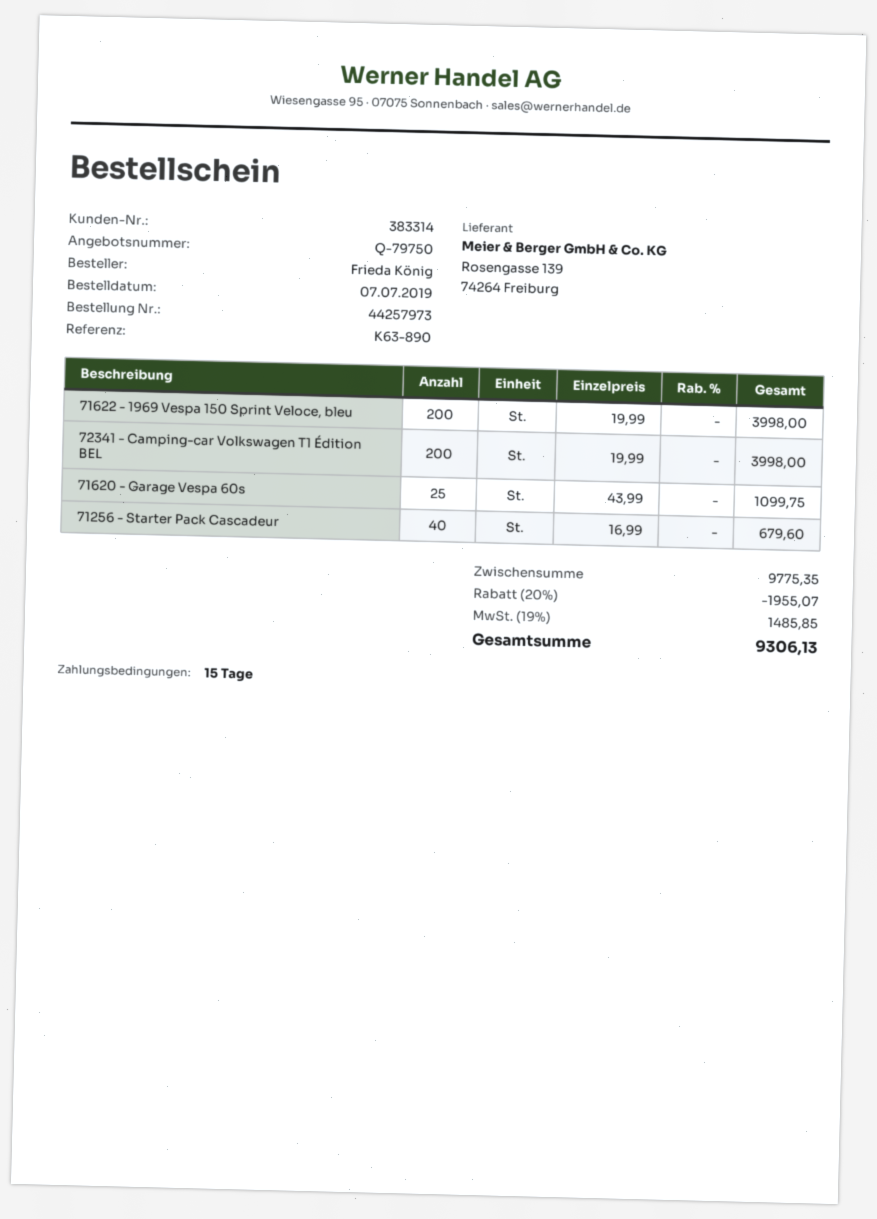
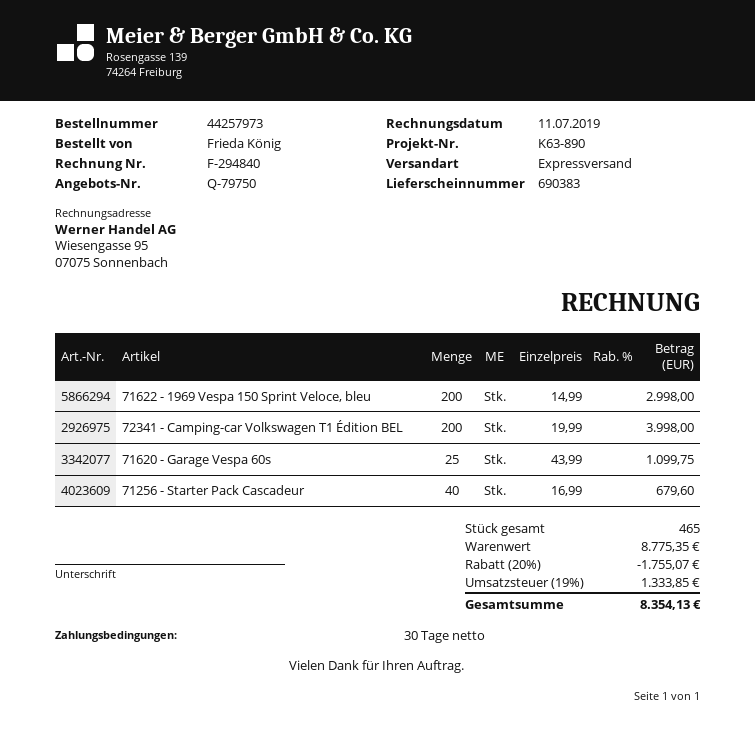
payment terms: 15 days -> 30 days
71622 - 1969 Vespa 150 Sprint Veloce, bleu: 200 x 19.99 = 3998.00 -> 200 x 14.99 = 2998.00
subtotal: 9775.35 -> 8775.35
discount: 20% = 1955.07 -> 20% = 1755.07
tax: 19% = 1485.85 -> 19% = 1333.85
total: 9306.13 -> 8354.13

